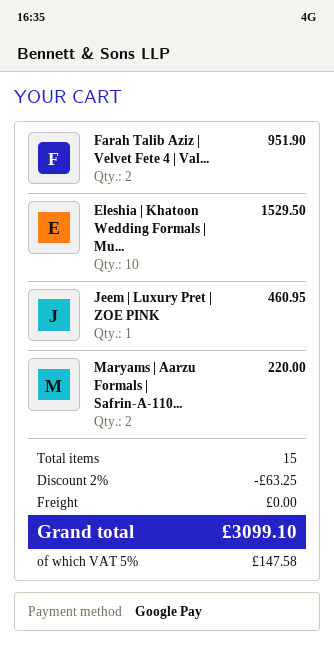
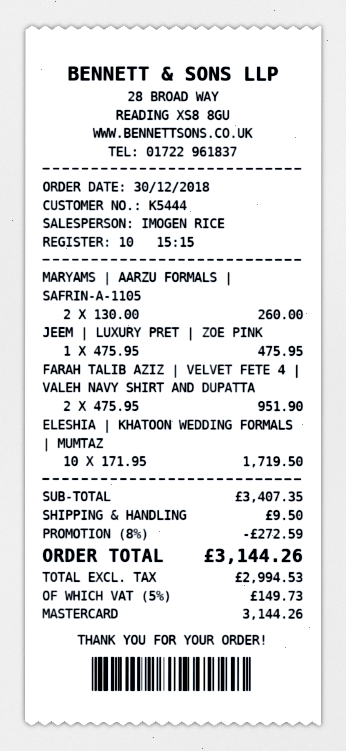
payment method: Google Pay -> Mastercard
Eleshia | Khatoon Wedding Formals | Mu...: 10 for 1529.50 -> 10 for 1719.50
Jeem | Luxury Pret | ZOE PINK: 1 for 460.95 -> 1 for 475.95
Maryams | Aarzu Formals | Safrin-A-110...: 2 for 220.00 -> 2 for 260.00
discount: 2% = 63.25 -> 8% = 272.59
shipping: 0.00 -> 9.50
tax: 5% = 147.58 -> 5% = 149.73
total: 3099.10 -> 3144.26

